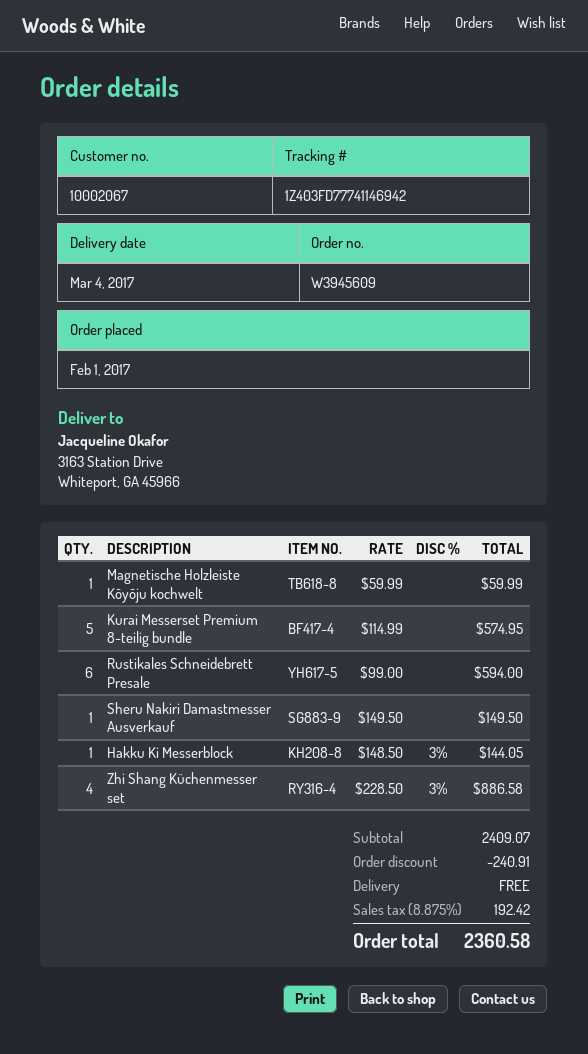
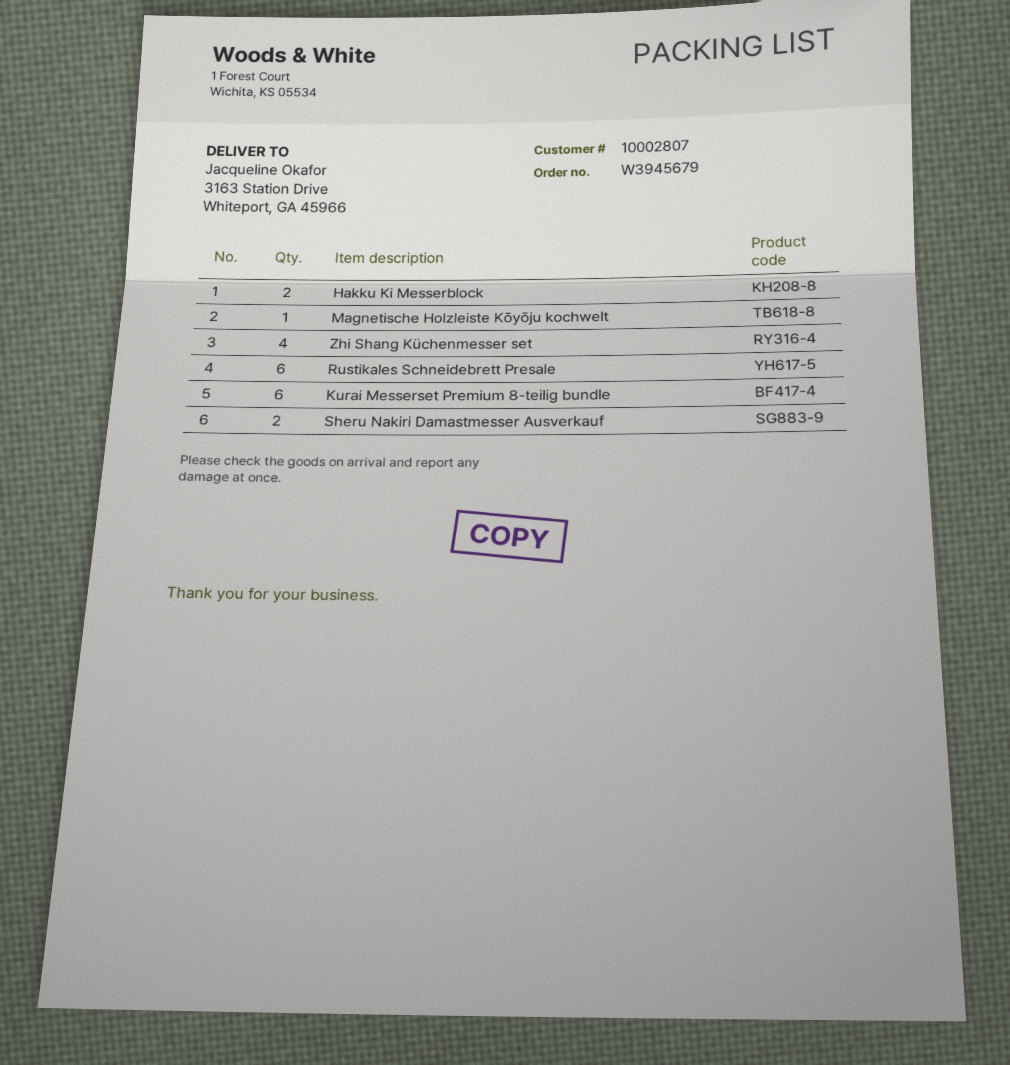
order number: W3945609 -> W3945679
customer number: 10002067 -> 10002807
Kurai Messerset Premium 8-teilig bundle: 5 -> 6
Sheru Nakiri Damastmesser Ausverkauf: 1 -> 2
Hakku Ki Messerblock: 1 -> 2

